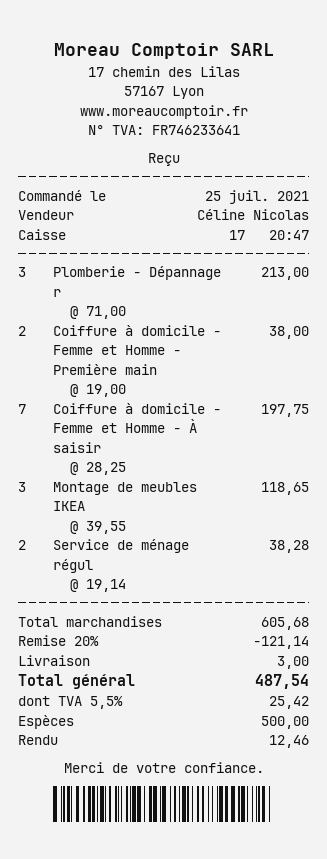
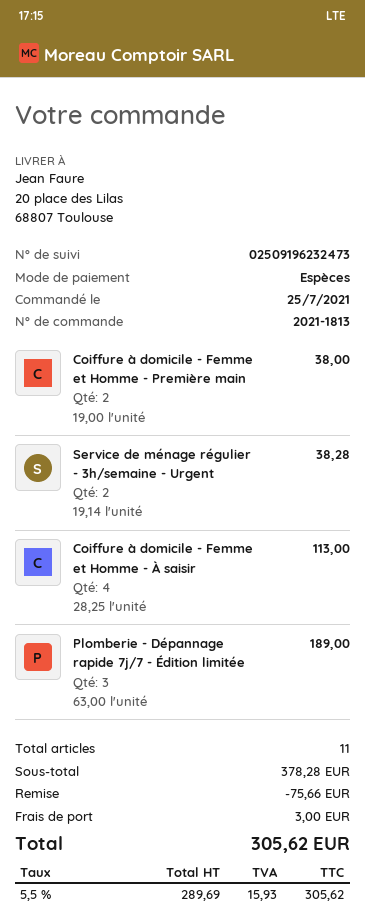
Plomberie - Dépannage r: 3 x 71.00 = 213.00 -> 3 x 63.00 = 189.00
Coiffure à domicile - Femme et Homme - À saisir: 7 x 28.25 = 197.75 -> 4 x 28.25 = 113.00
Montage de meubles IKEA: 3 x 39.55 = 118.65 -> none
subtotal: 605.68 -> 378.28
discount: 121.14 -> 75.66
tax: 5.5% = 25.42 -> 5.5% = 15.93
total: 487.54 -> 305.62

